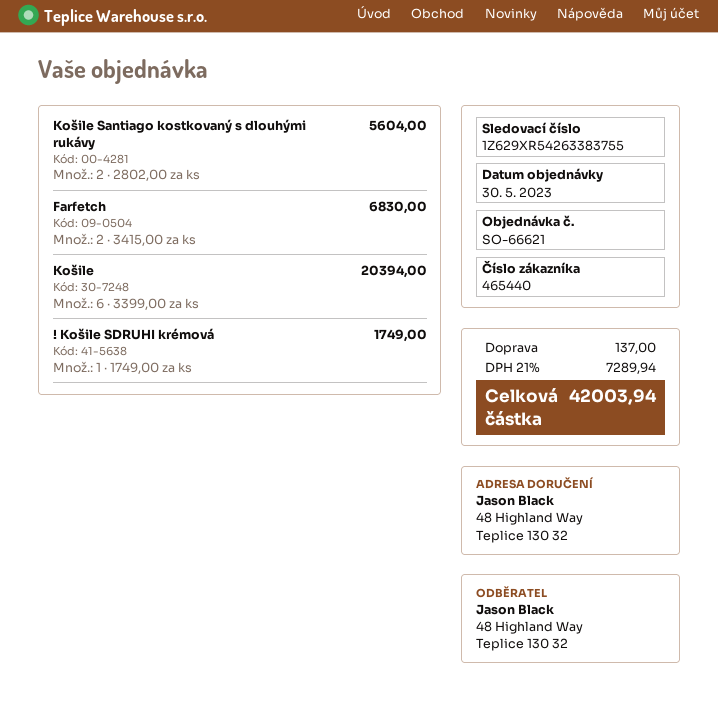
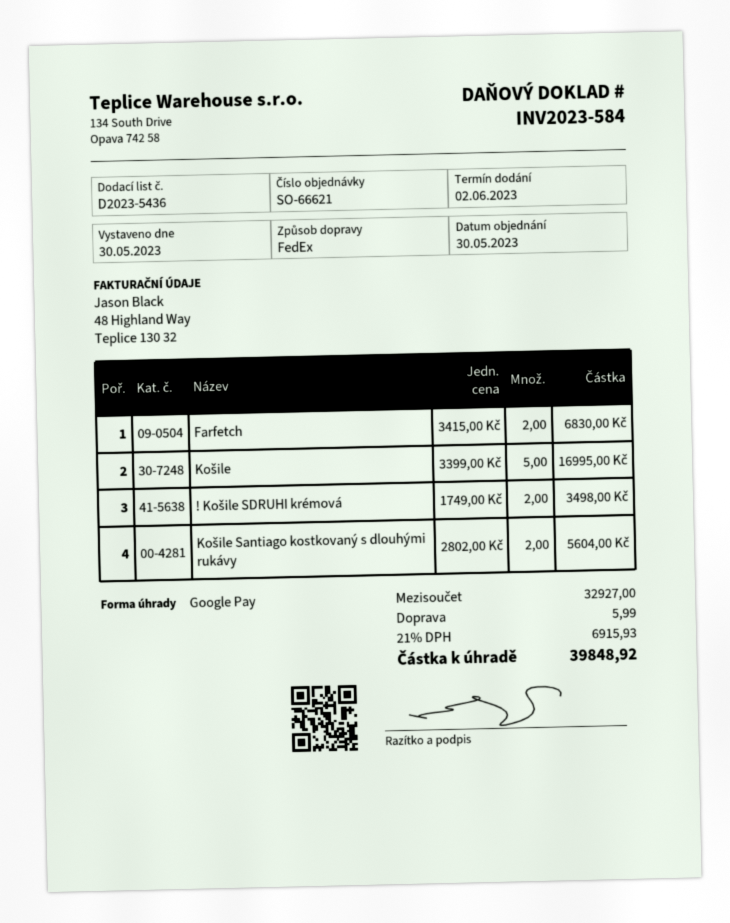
Košile: 6 x 3399.00 = 20394.00 -> 5 x 3399.00 = 16995.00
! Košile SDRUHI krémová: 1 x 1749.00 = 1749.00 -> 2 x 1749.00 = 3498.00
shipping: 137.00 -> 5.99
tax: 21% = 7289.94 -> 21% = 6915.93
total: 42003.94 -> 39848.92

